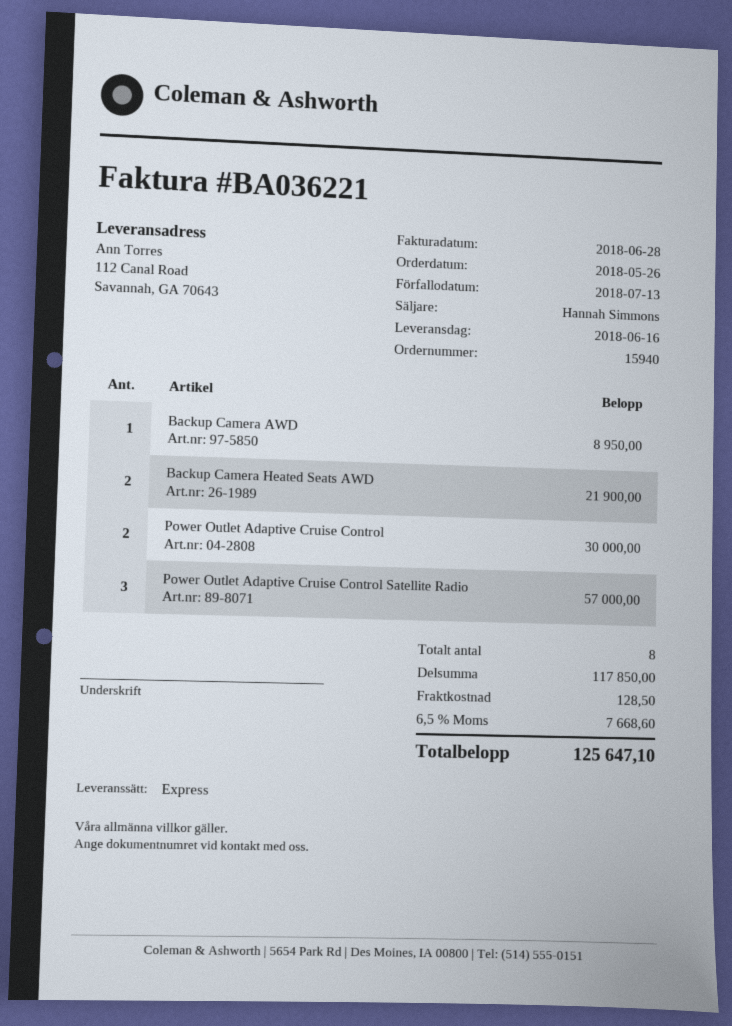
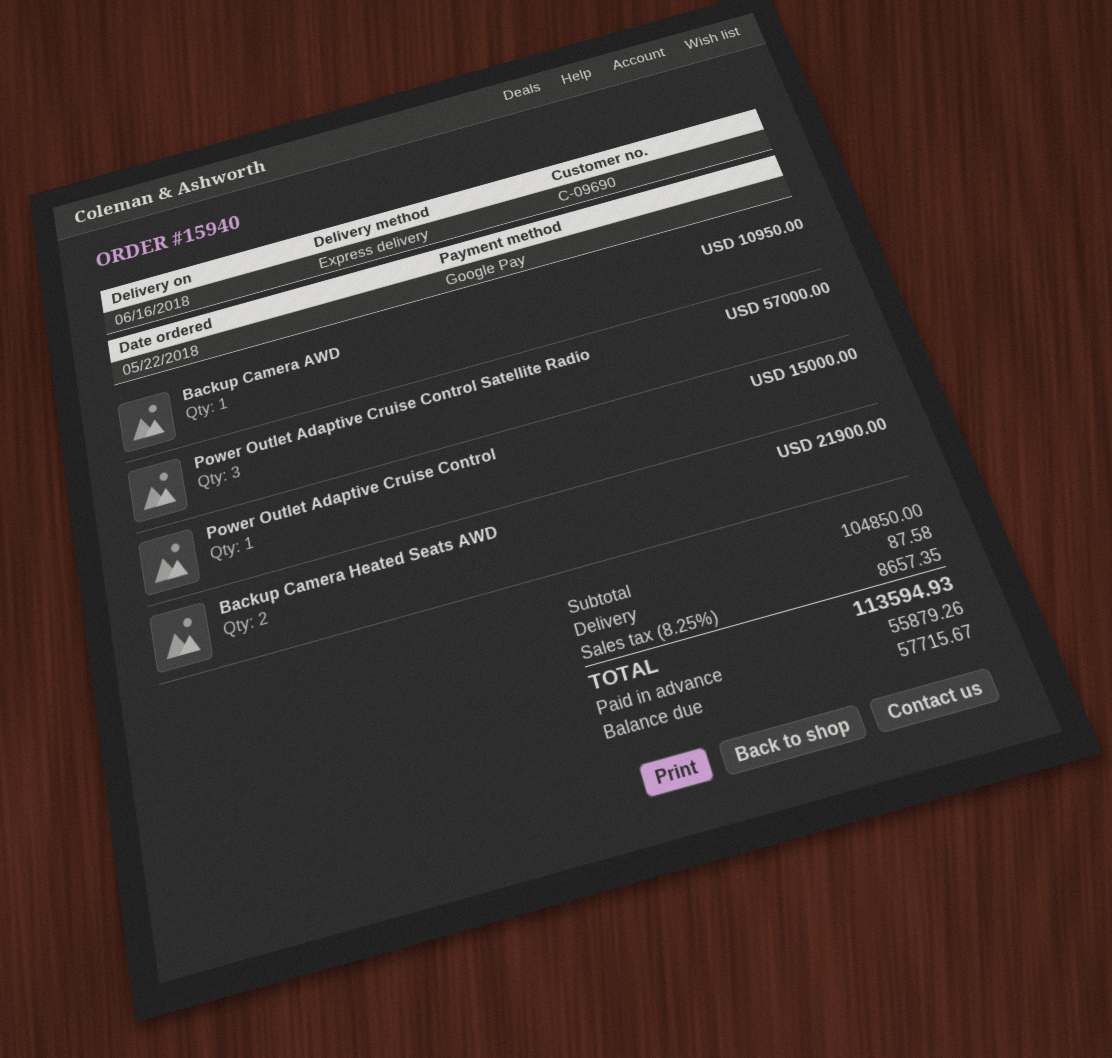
order date: 2018-05-26 -> 2018-05-22
Backup Camera AWD: 1 for 8950.00 -> 1 for 10950.00
Power Outlet Adaptive Cruise Control: 2 for 30000.00 -> 1 for 15000.00
subtotal: 117850.00 -> 104850.00
shipping: 128.50 -> 87.58
tax: 6.5% = 7668.60 -> 8.25% = 8657.35
total: 125647.10 -> 113594.93

